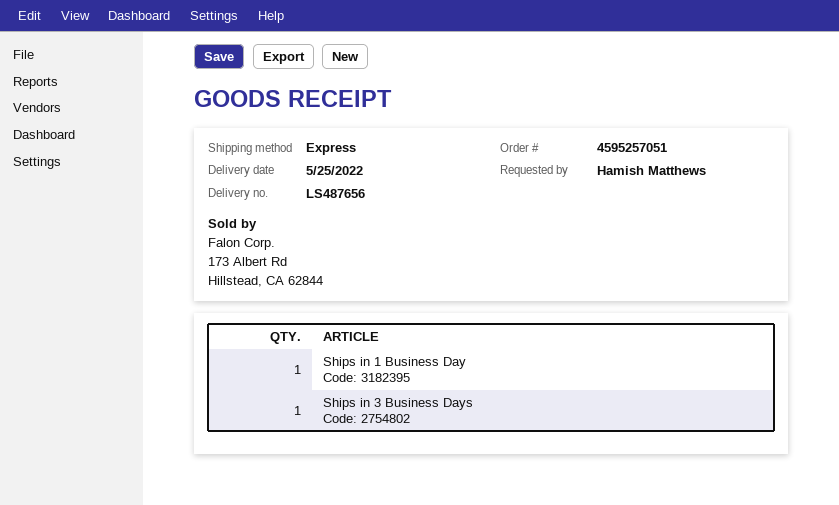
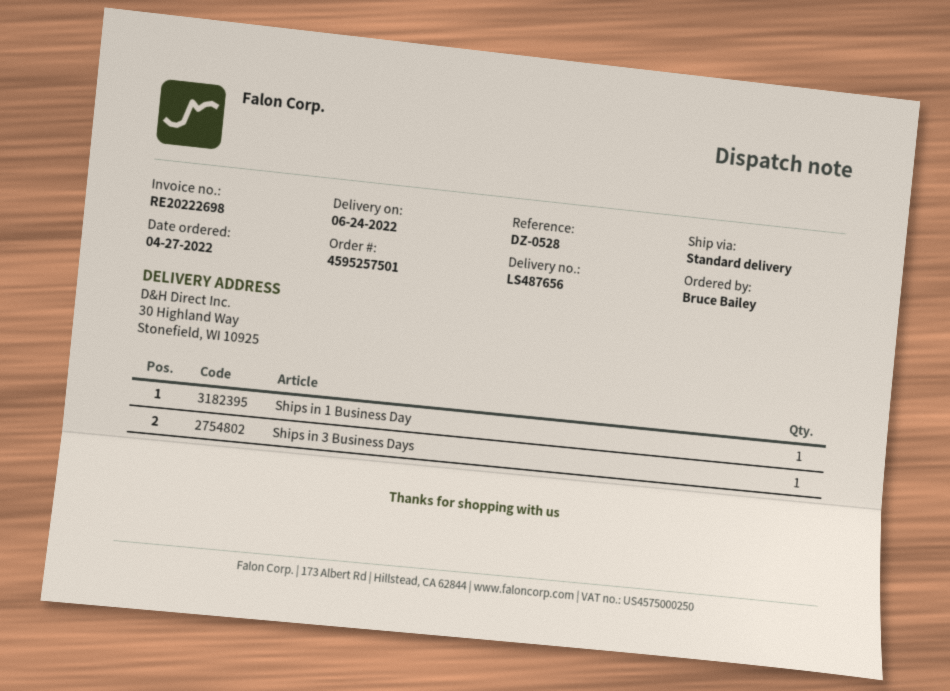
order number: 4595257051 -> 4595257501
delivery date: 2022-05-25 -> 2022-06-24
ordered by: Hamish Matthews -> Bruce Bailey
shipping method: express -> standard

